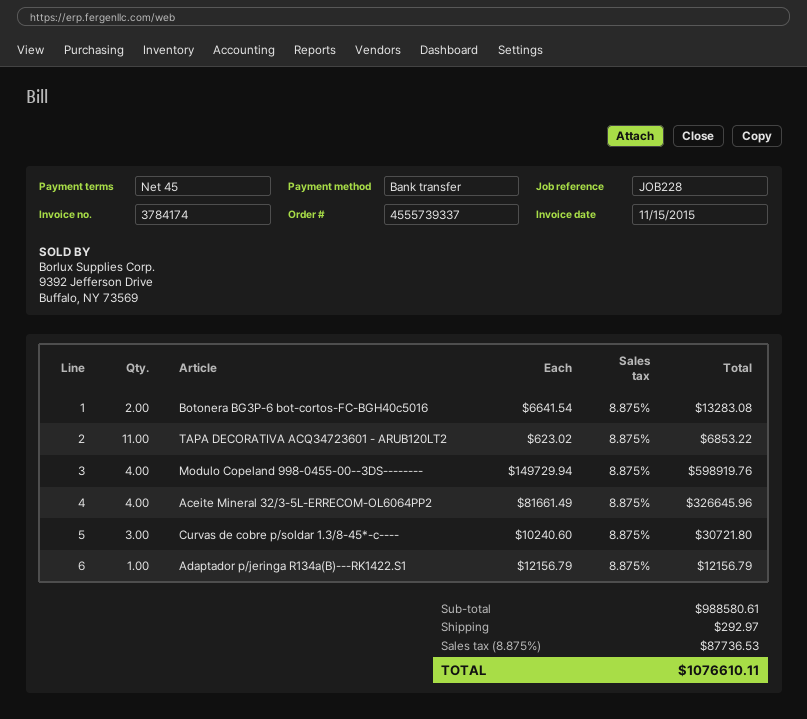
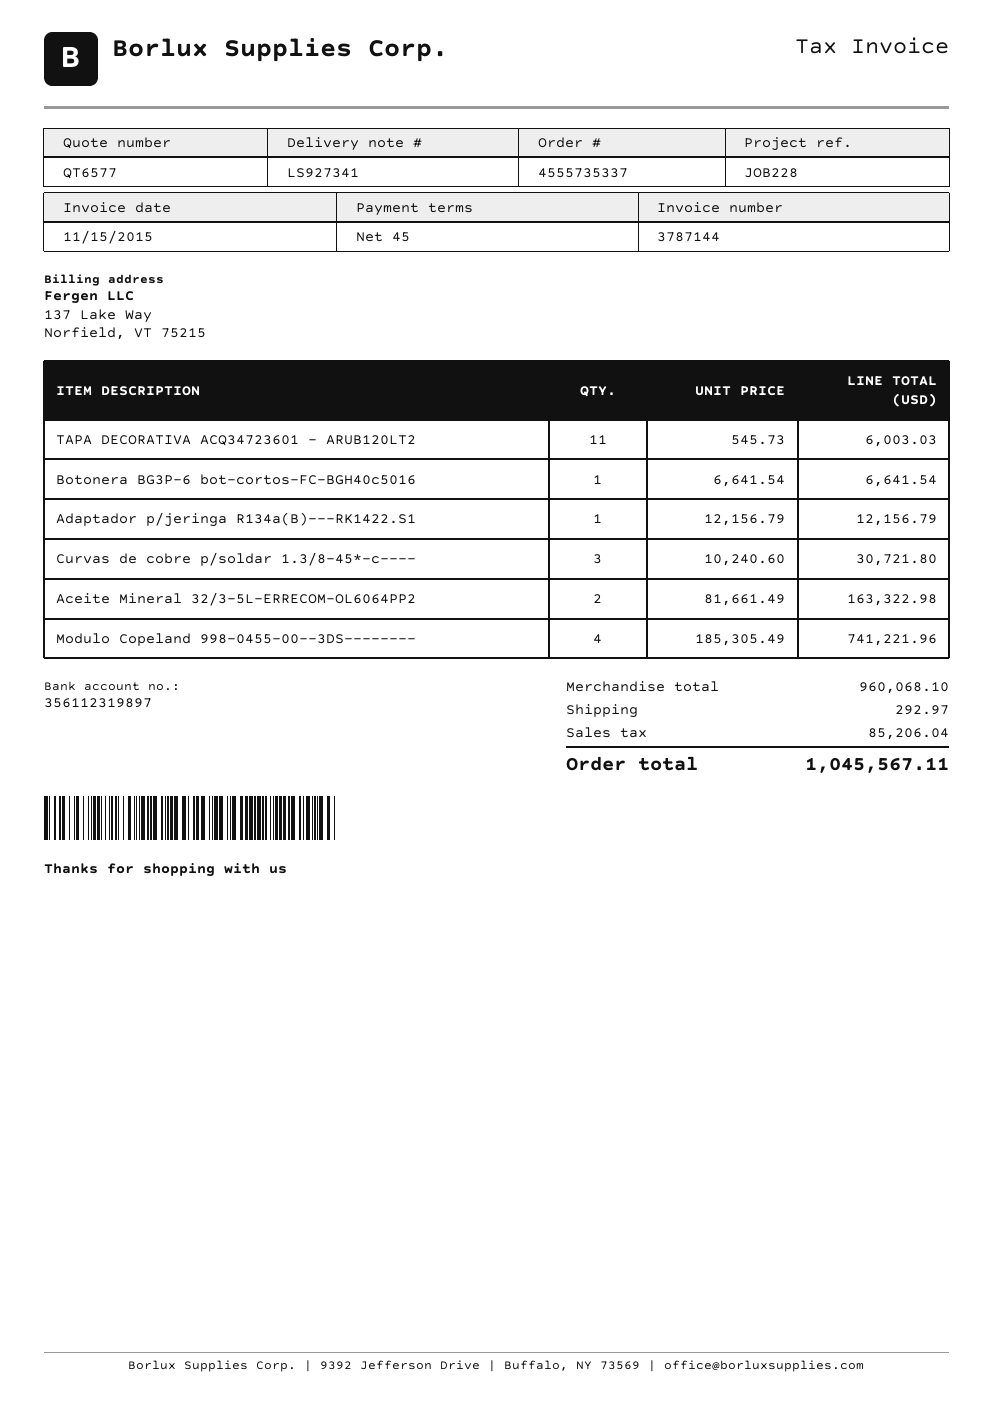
order number: 4555739337 -> 4555735337
invoice number: 3784174 -> 3787144
Botonera BG3P-6 bot-cortos-FC-BGH40c5016: 2 x 6641.54 = 13283.08 -> 1 x 6641.54 = 6641.54
TAPA DECORATIVA ACQ34723601 - ARUB120LT2: 11 x 623.02 = 6853.22 -> 11 x 545.73 = 6003.03
Modulo Copeland 998-0455-00--3DS--------: 4 x 149729.94 = 598919.76 -> 4 x 185305.49 = 741221.96
Aceite Mineral 32/3-5L-ERRECOM-OL6064PP2: 4 x 81661.49 = 326645.96 -> 2 x 81661.49 = 163322.98
subtotal: 988580.61 -> 960068.10
tax: 87736.53 -> 85206.04
total: 1076610.11 -> 1045567.11

